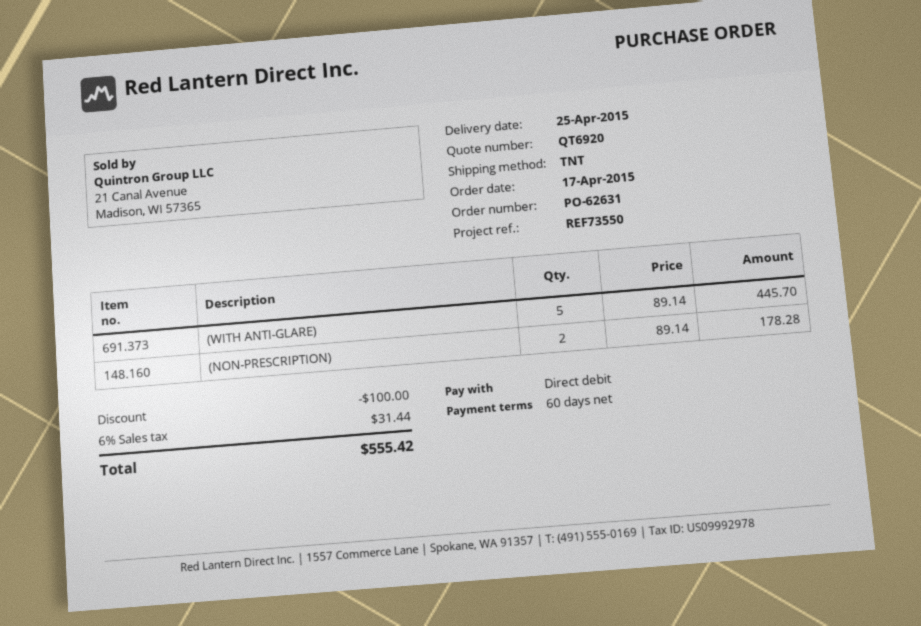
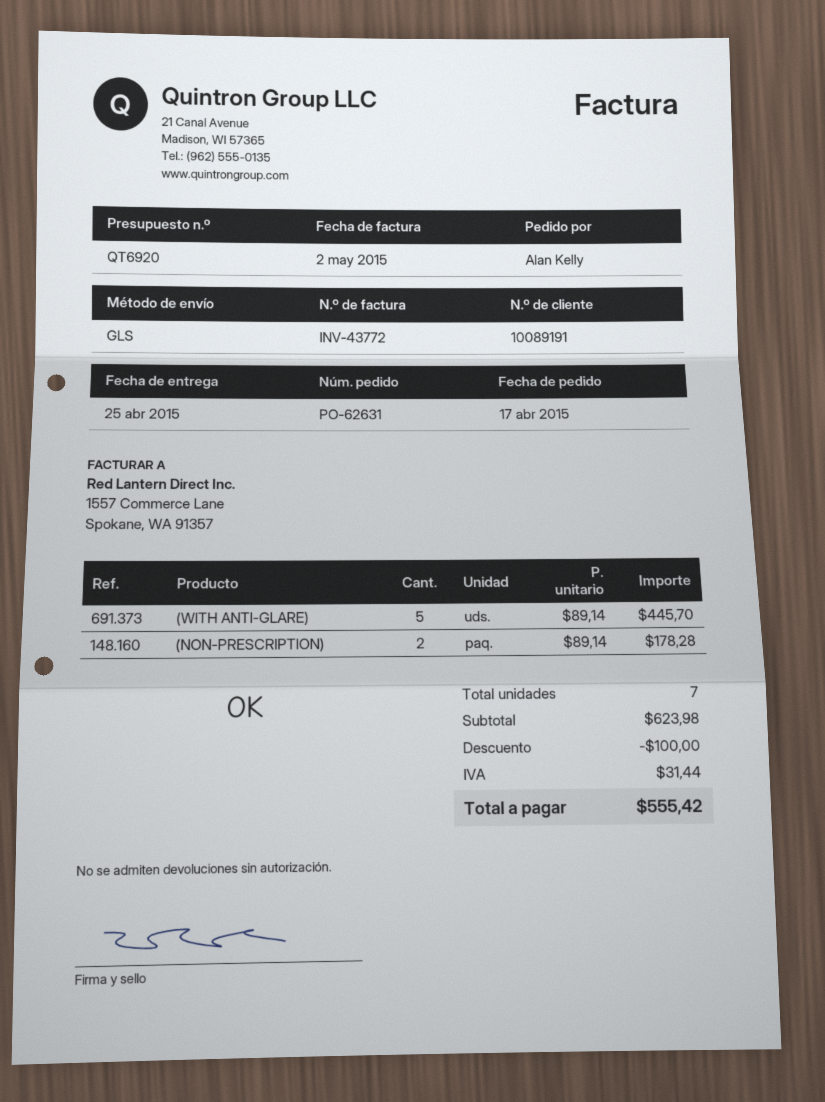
shipping method: TNT -> GLS

